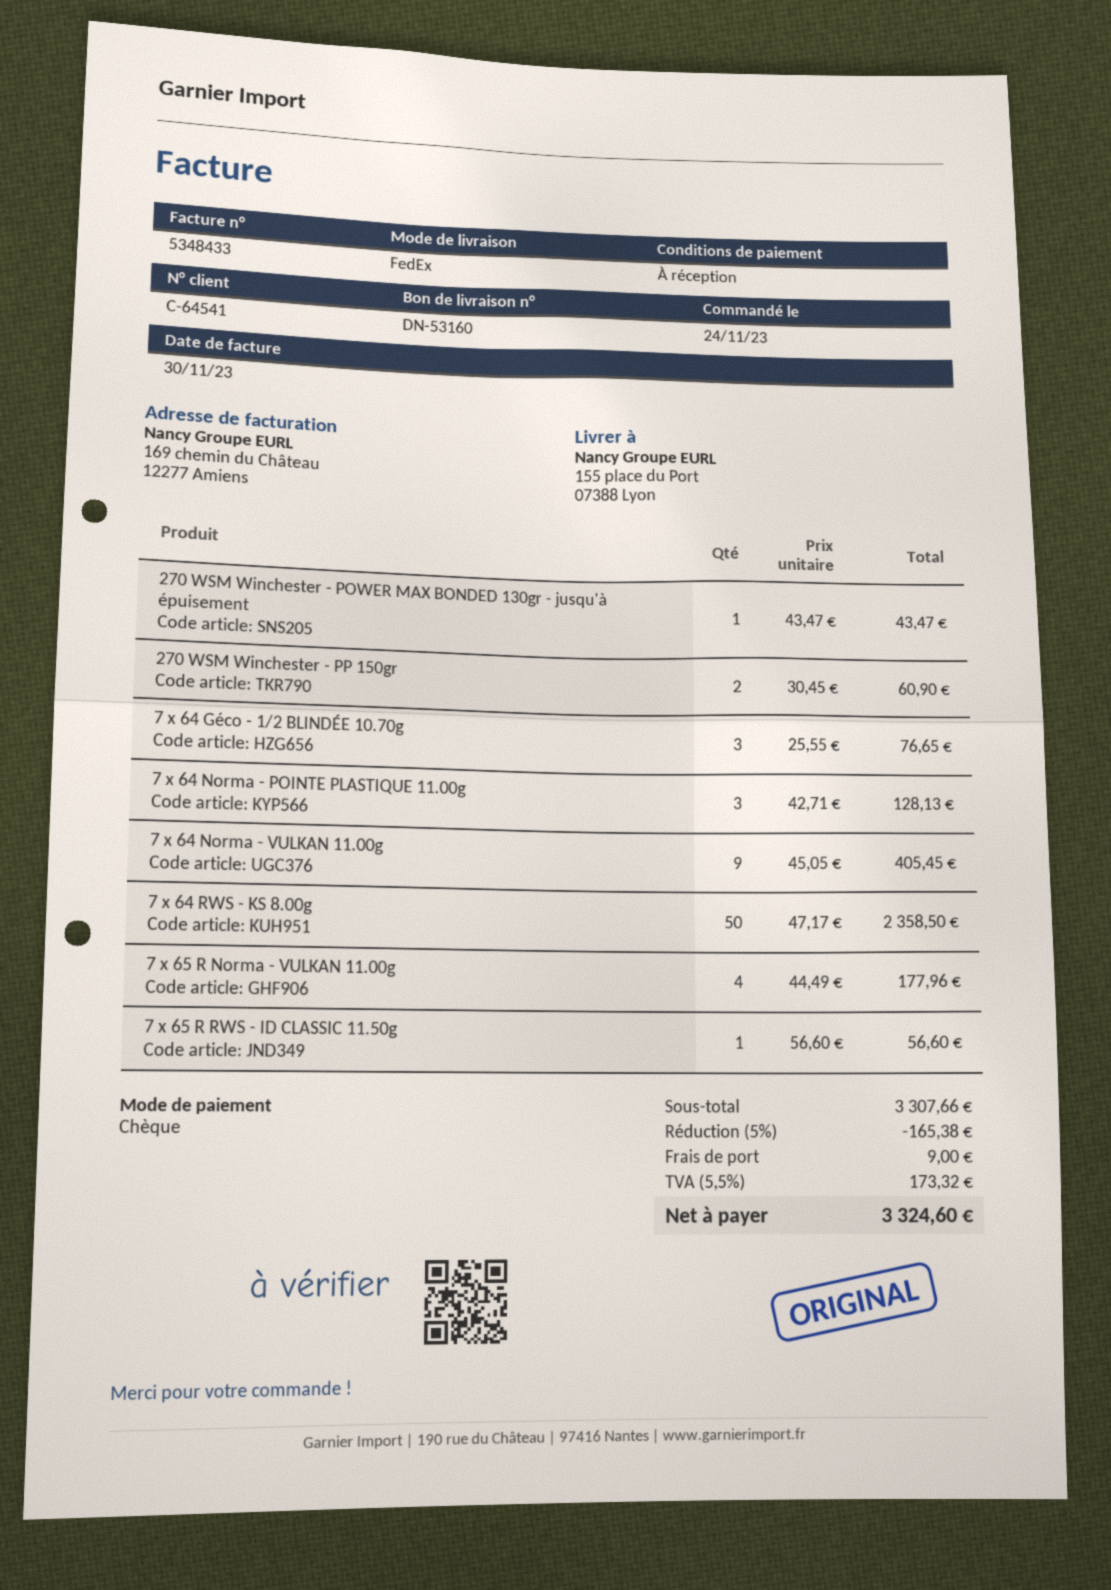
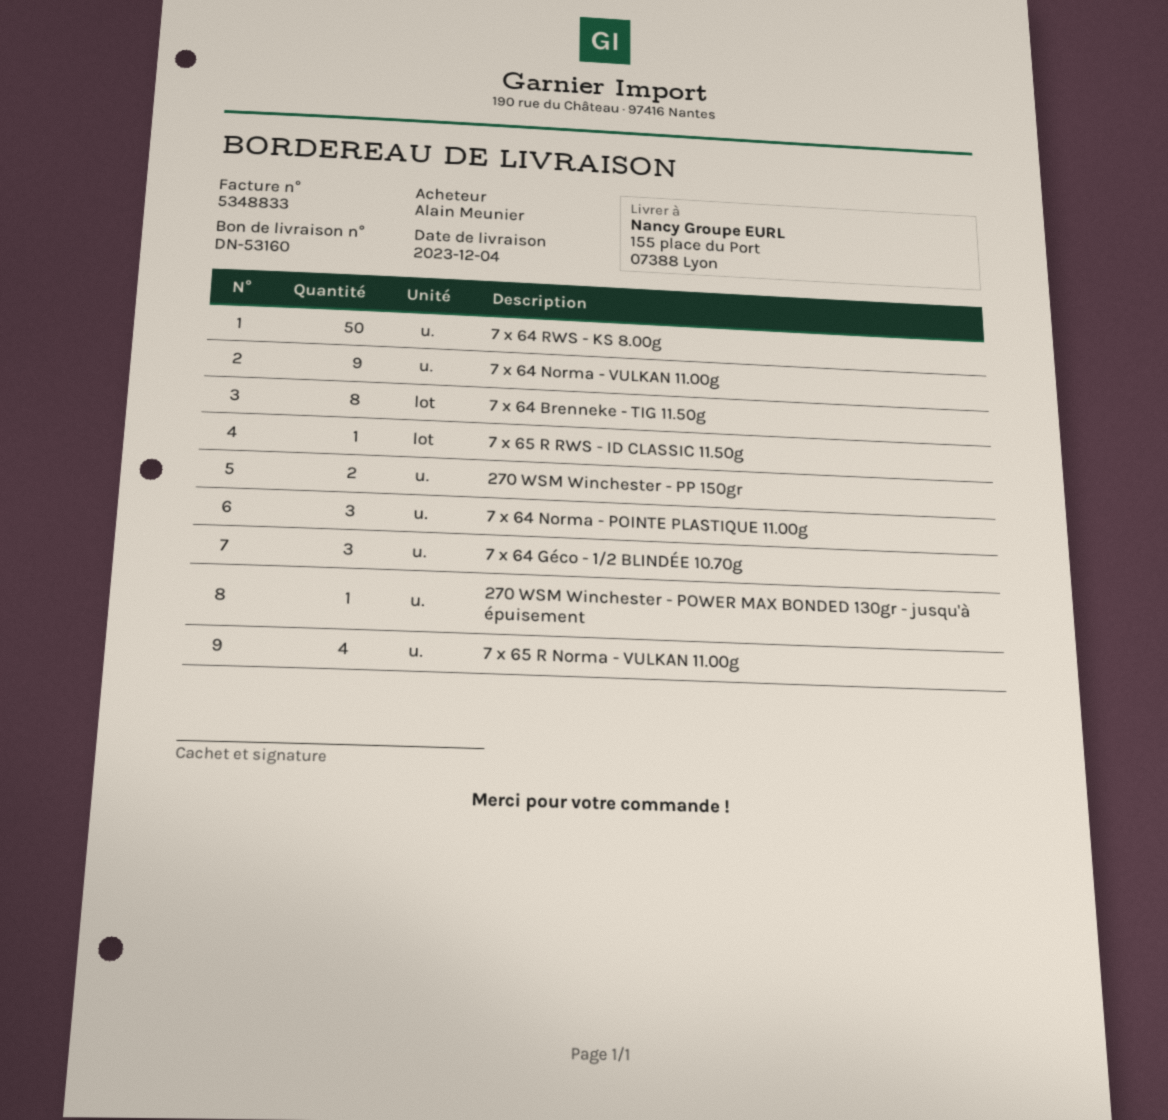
invoice number: 5348433 -> 5348833
7 x 64 Brenneke - TIG 11.50g: none -> 8

